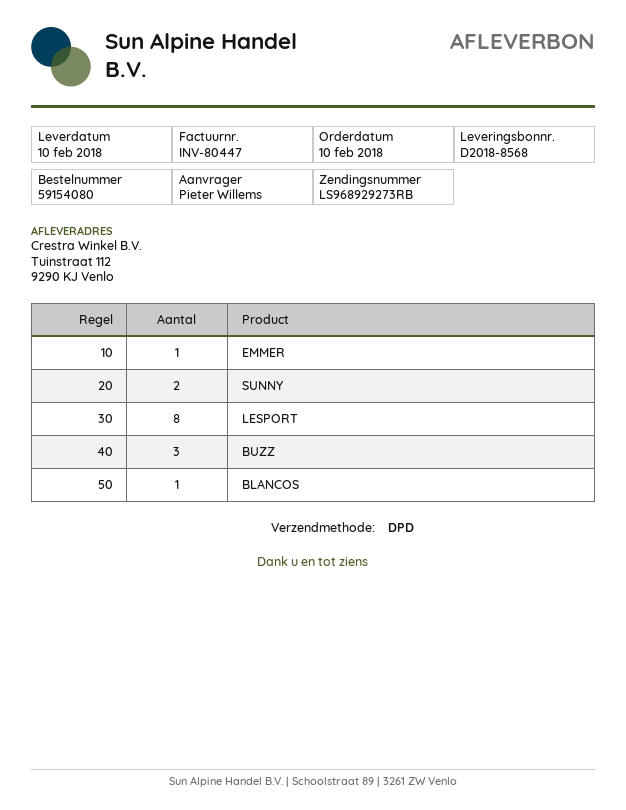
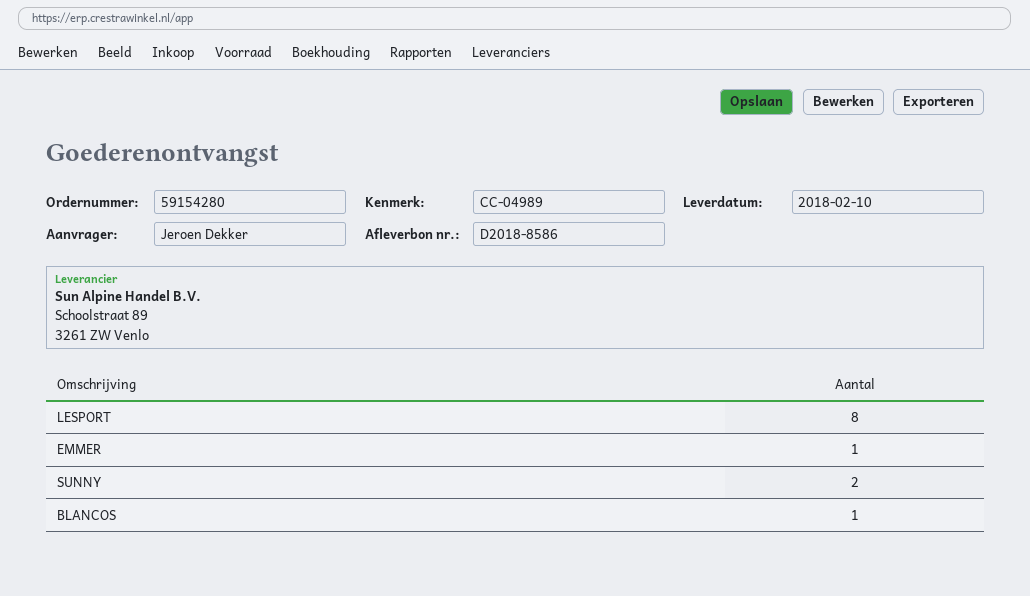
order number: 59154080 -> 59154280
delivery note number: D2018-8568 -> D2018-8586
ordered by: Pieter Willems -> Jeroen Dekker
BUZZ: 3 -> none

